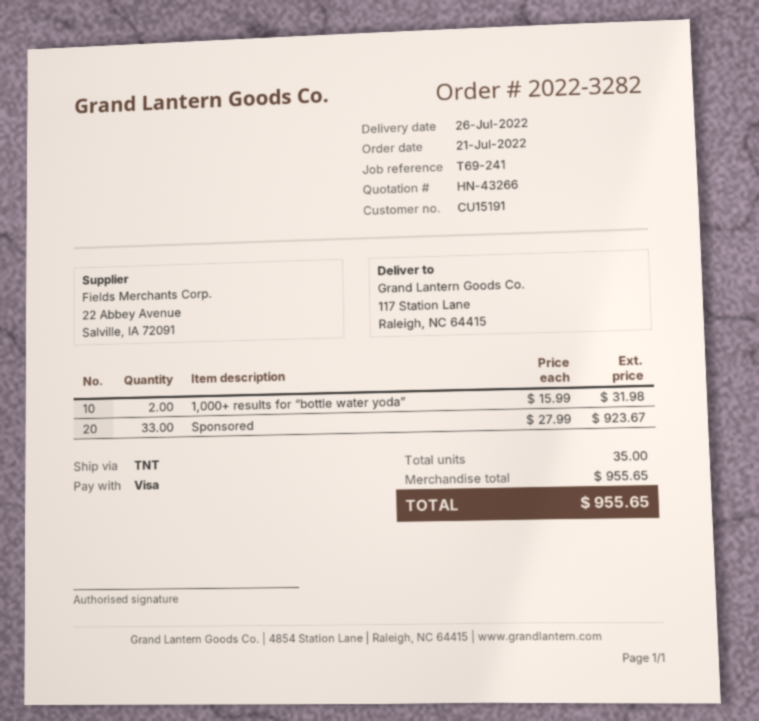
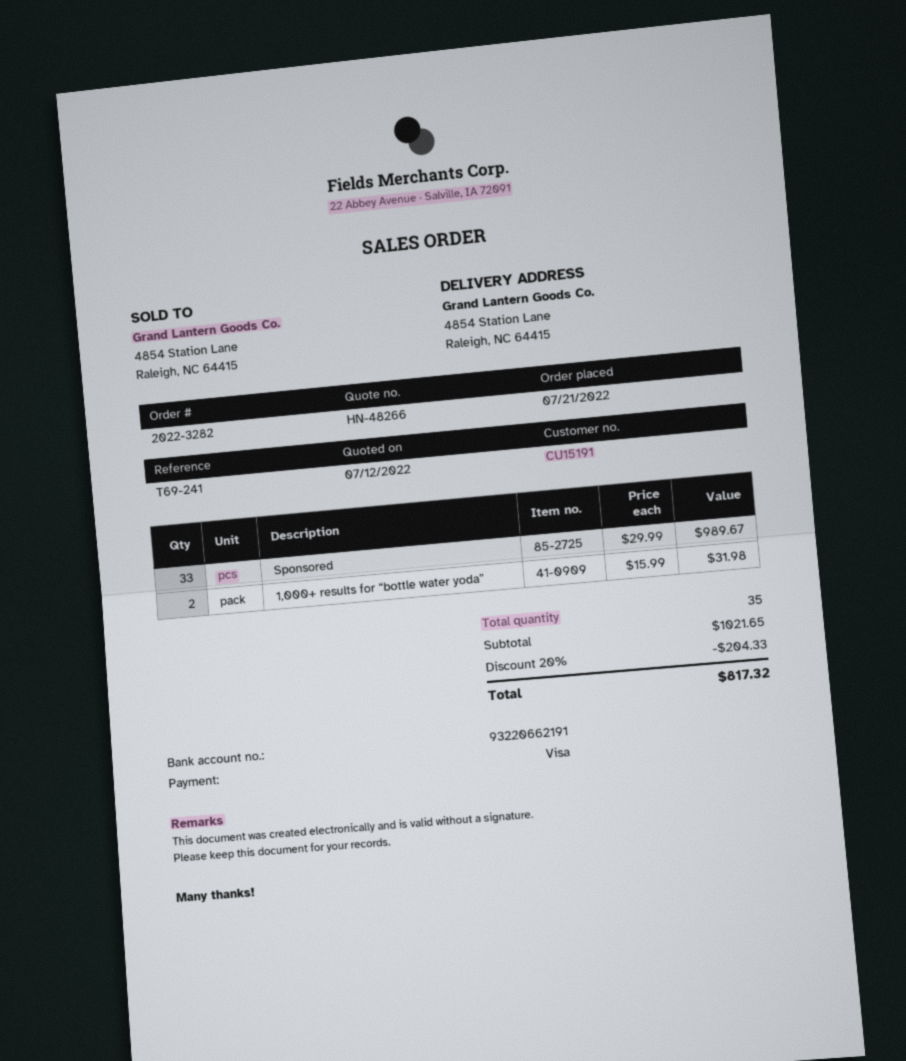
quote number: HN-43266 -> HN-48266
ship to: 117 Station Lane, Raleigh, NC 64415 -> 4854 Station Lane, Raleigh, NC 64415
Sponsored: 33 x 27.99 = 923.67 -> 33 x 29.99 = 989.67
subtotal: 955.65 -> 1021.65
discount: none -> 20% = 204.33
total: 955.65 -> 817.32

